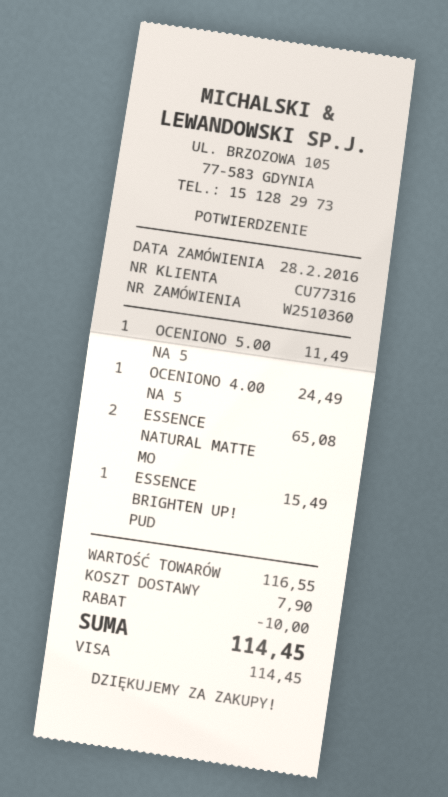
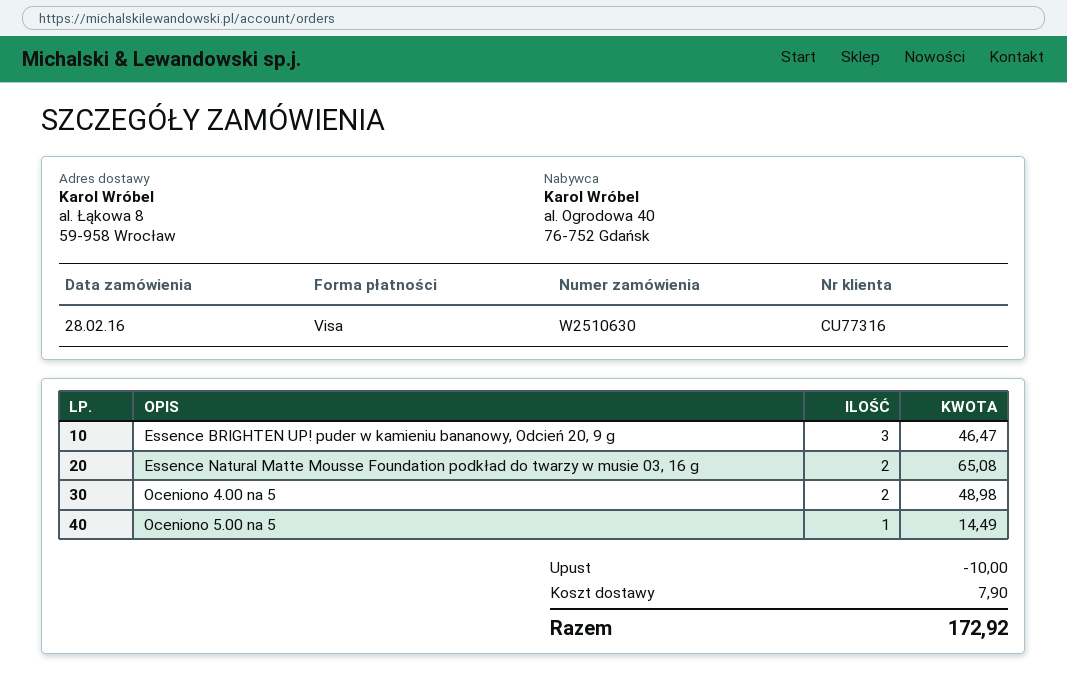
order number: W2510360 -> W2510630
OCENIONO 5.00 NA 5: 1 for 11.49 -> 1 for 14.49
OCENIONO 4.00 NA 5: 1 for 24.49 -> 2 for 48.98
ESSENCE BRIGHTEN UP! PUD: 1 for 15.49 -> 3 for 46.47
total: 114.45 -> 172.92

